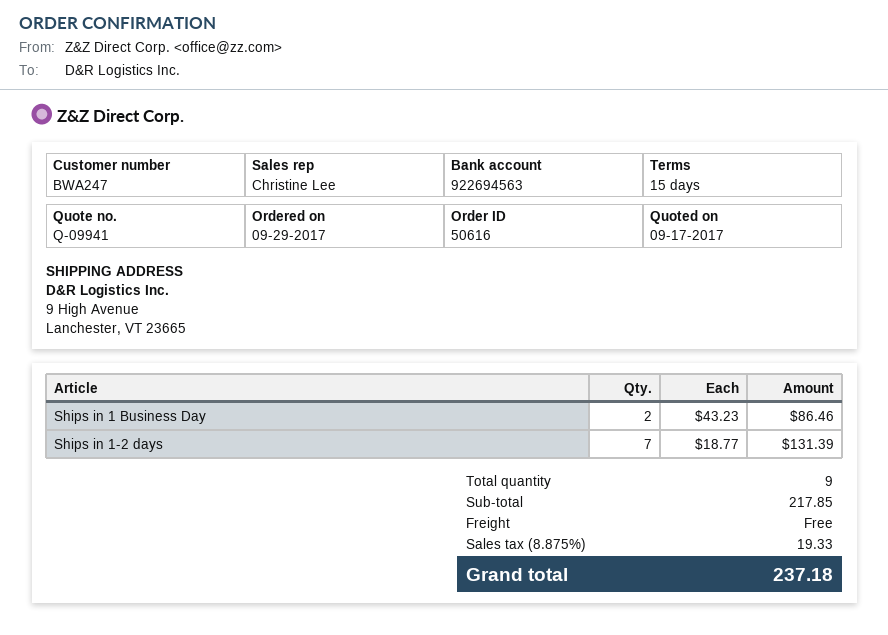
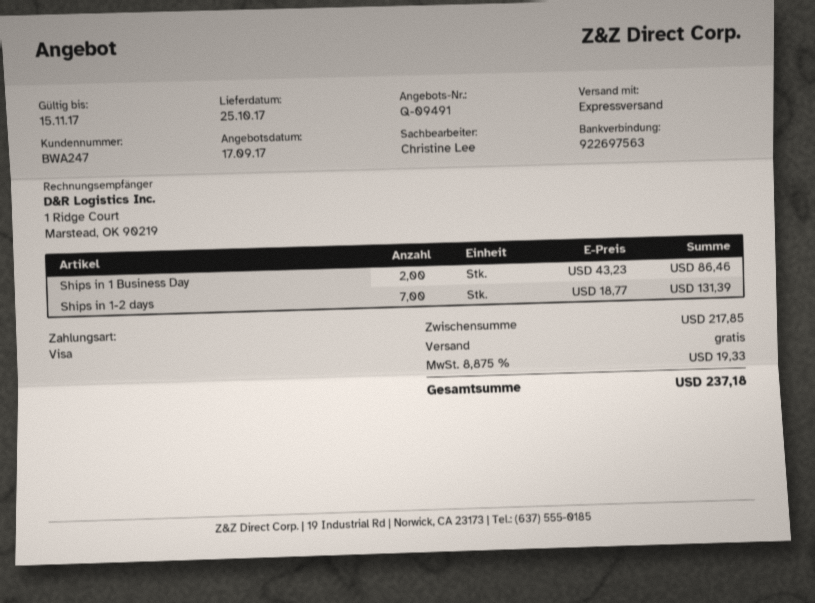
quote number: Q-09941 -> Q-09491
bank account: 922694563 -> 922697563

